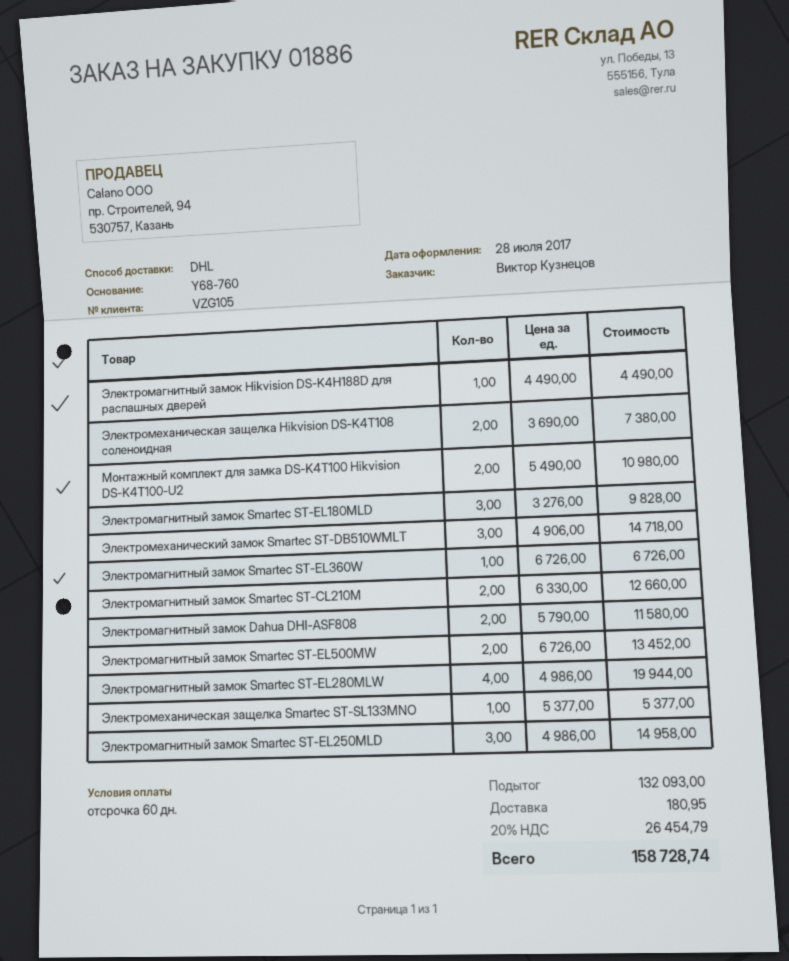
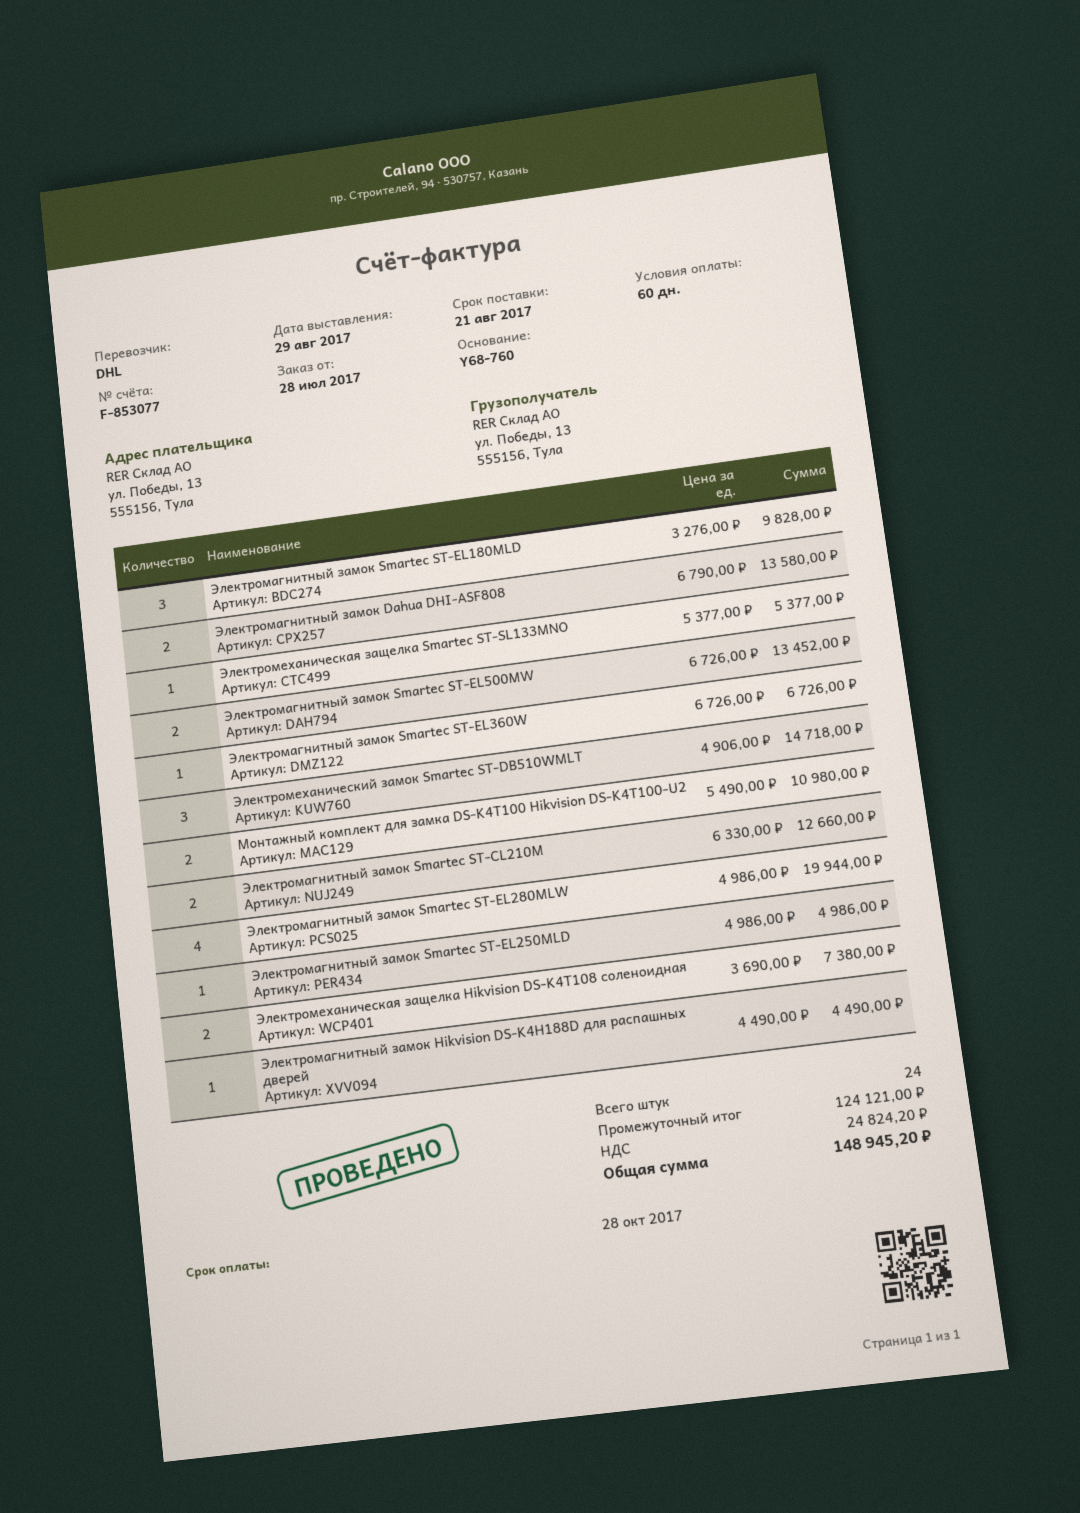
Электромагнитный замок Dahua DHI-ASF808: 2 x 5790.00 = 11580.00 -> 2 x 6790.00 = 13580.00
Электромагнитный замок Smartec ST-EL250MLD: 3 x 4986.00 = 14958.00 -> 1 x 4986.00 = 4986.00
subtotal: 132093.00 -> 124121.00
shipping: 180.95 -> none
tax: 26454.79 -> 24824.20
total: 158728.74 -> 148945.20

